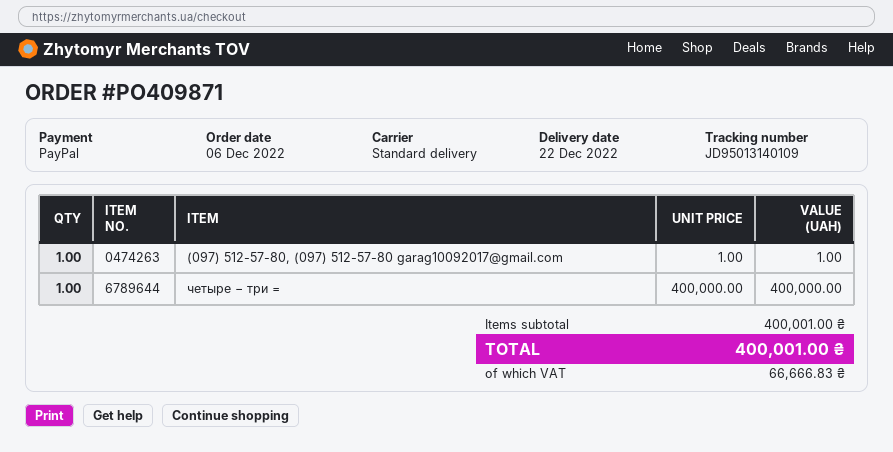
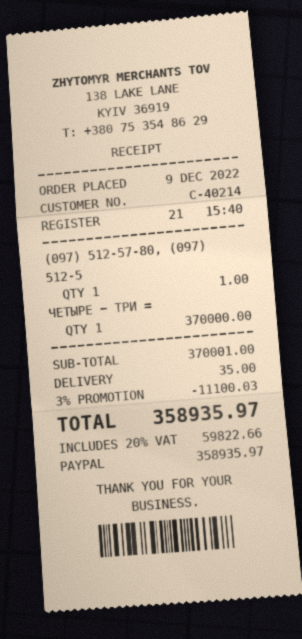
order date: 2022-12-06 -> 2022-12-09
четыре − три =: 1 for 400000.00 -> 1 for 370000.00
subtotal: 400001.00 -> 370001.00
discount: none -> 3% = 11100.03
shipping: none -> 35.00
tax: 66666.83 -> 59822.66
total: 400001.00 -> 358935.97

